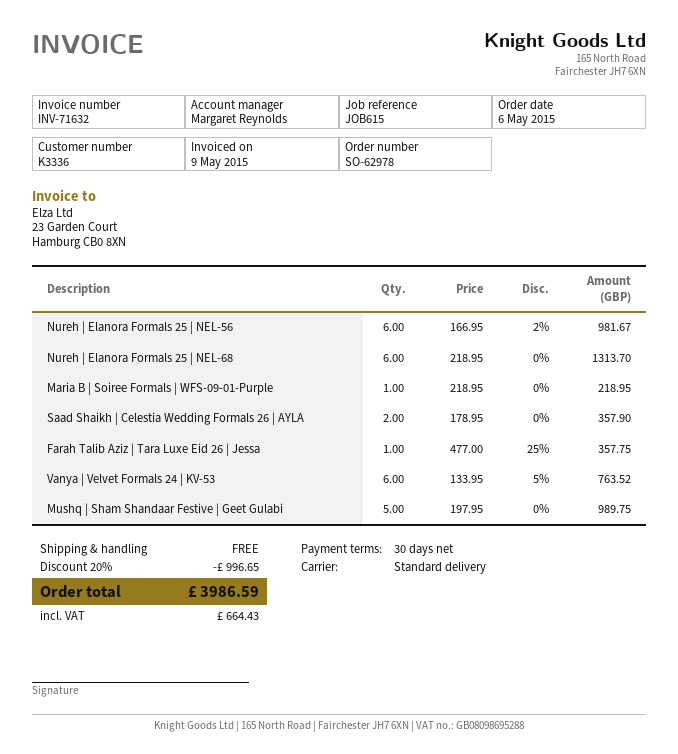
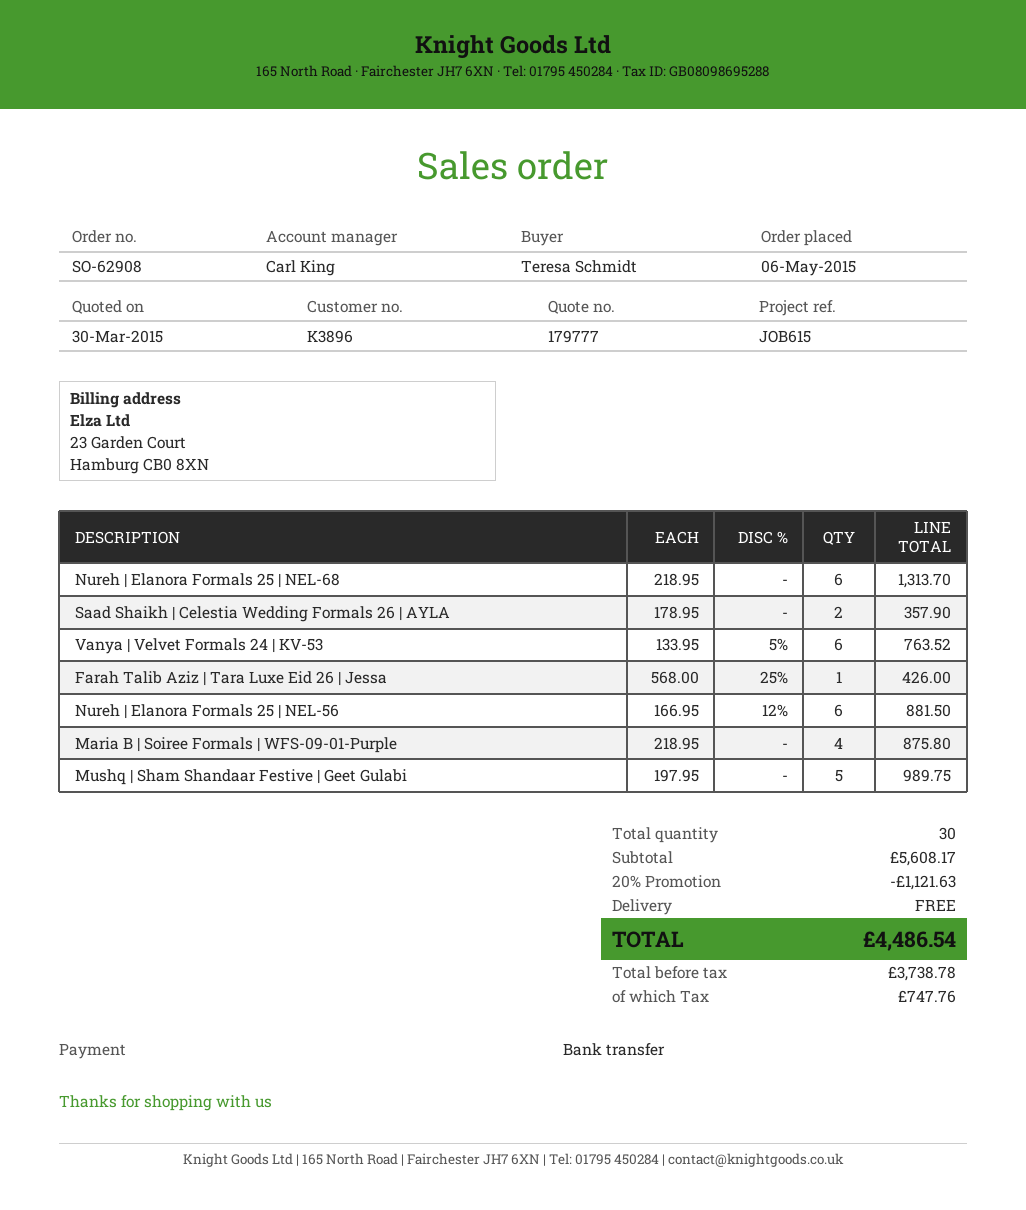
order number: SO-62978 -> SO-62908
customer number: K3336 -> K3896
sales rep: Margaret Reynolds -> Carl King
Nureh | Elanora Formals 25 | NEL-56: 6 x 166.95 - 2% = 981.67 -> 6 x 166.95 - 12% = 881.50
Maria B | Soiree Formals | WFS-09-01-Purple: 1 x 218.95 = 218.95 -> 4 x 218.95 = 875.80
Farah Talib Aziz | Tara Luxe Eid 26 | Jessa: 1 x 477.00 - 25% = 357.75 -> 1 x 568.00 - 25% = 426.00
discount: 20% = 996.65 -> 20% = 1121.63
tax: 664.43 -> 747.76
total: 3986.59 -> 4486.54

